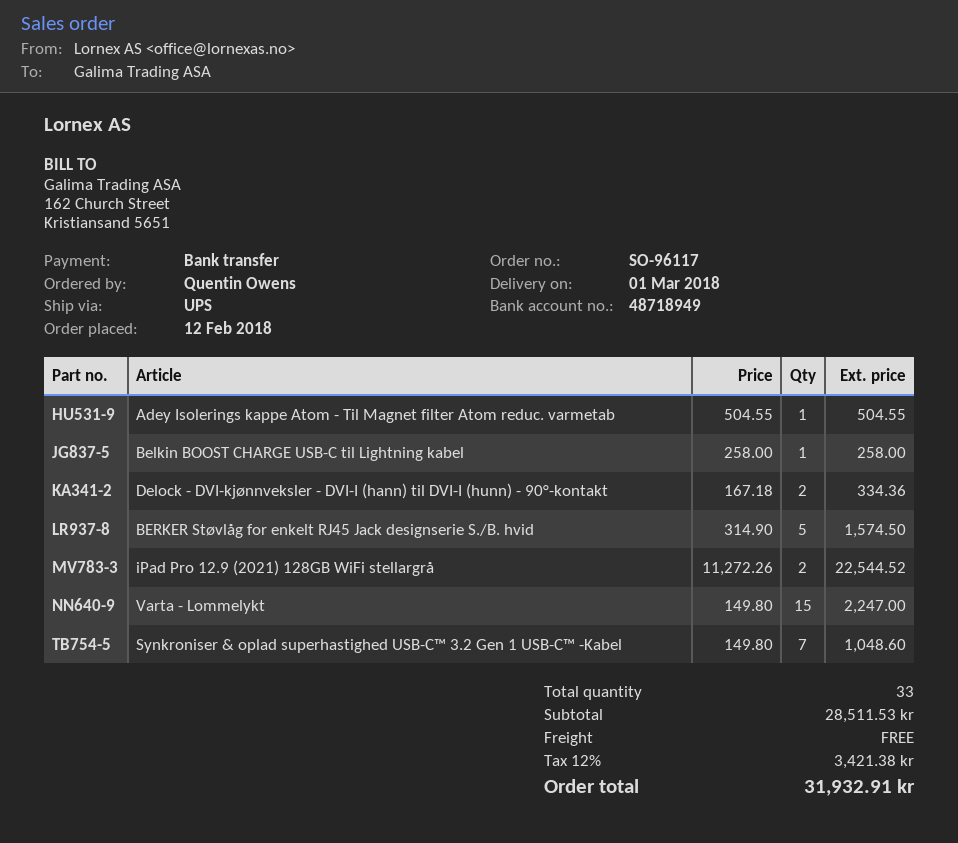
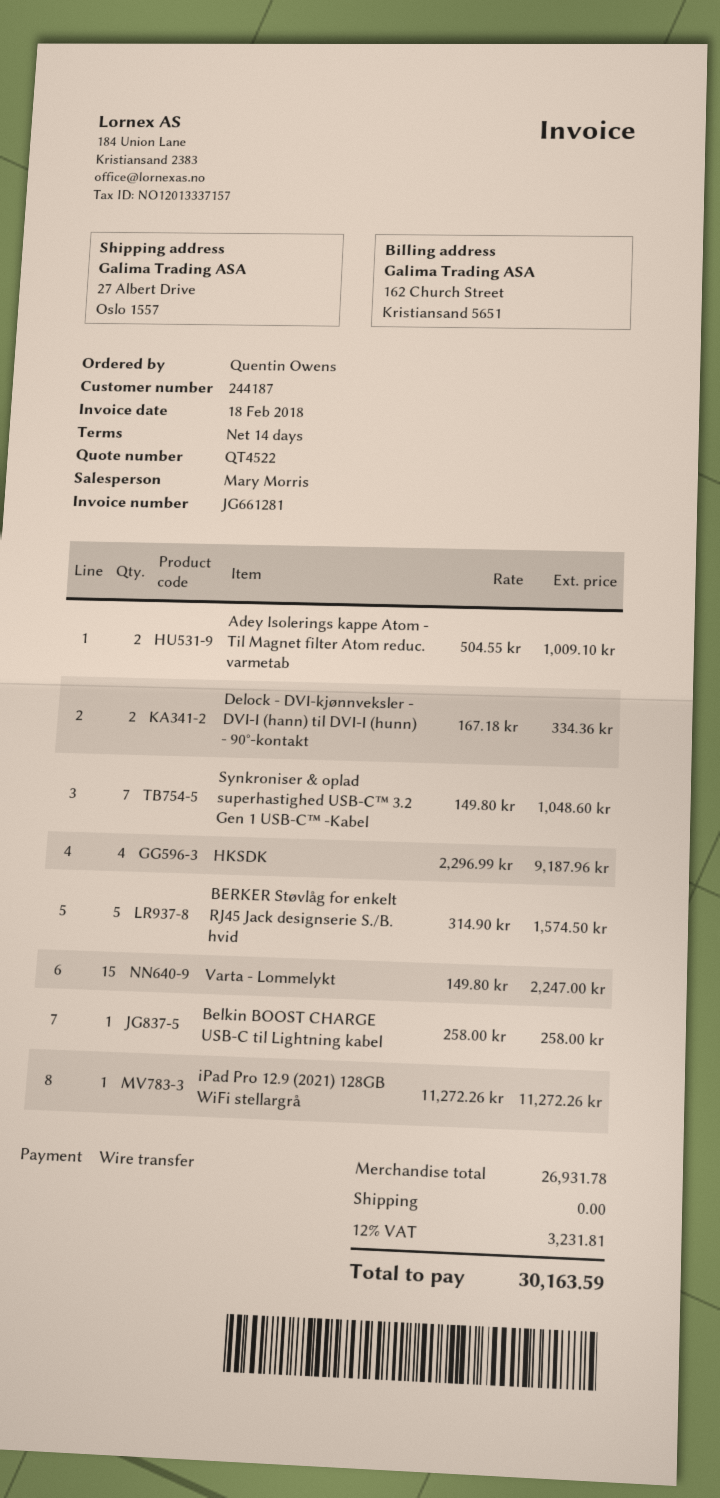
Adey Isolerings kappe Atom - Til Magnet filter Atom reduc. varmetab: 1 x 504.55 = 504.55 -> 2 x 504.55 = 1009.10
iPad Pro 12.9 (2021) 128GB WiFi stellargrå: 2 x 11272.26 = 22544.52 -> 1 x 11272.26 = 11272.26
HKSDK: none -> 4 x 2296.99 = 9187.96
subtotal: 28511.53 -> 26931.78
tax: 12% = 3421.38 -> 12% = 3231.81
total: 31932.91 -> 30163.59

